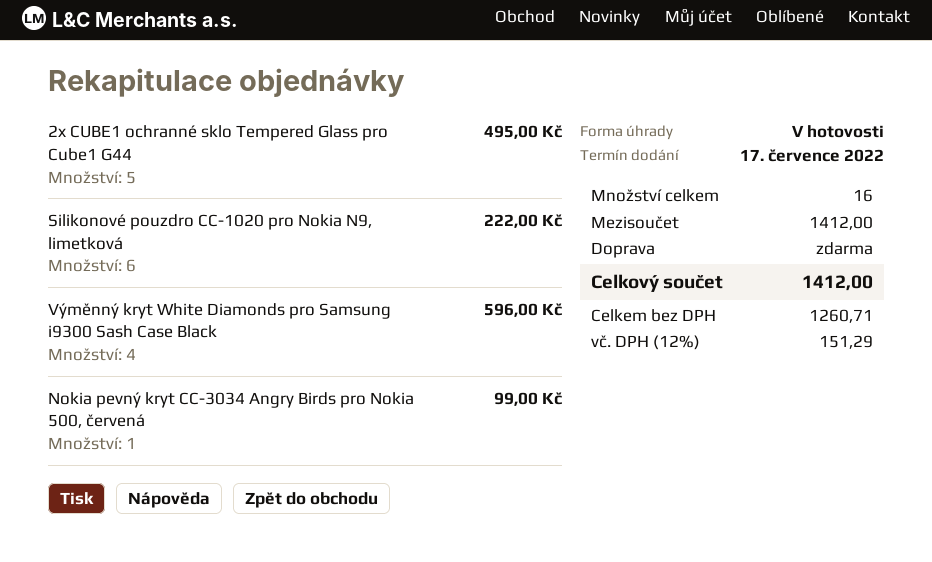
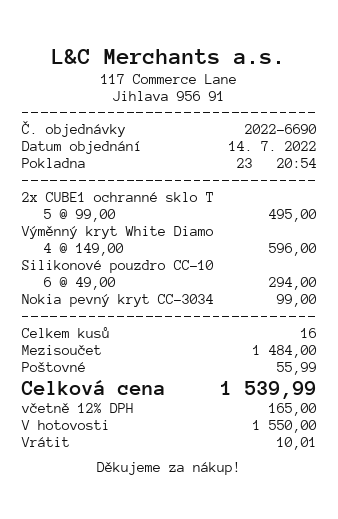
Silikonové pouzdro CC-1020 pro Nokia N9, limetková: 6 for 222.00 -> 6 for 294.00
subtotal: 1412.00 -> 1484.00
shipping: 0.00 -> 55.99
tax: 12% = 151.29 -> 12% = 165.00
total: 1412.00 -> 1539.99

